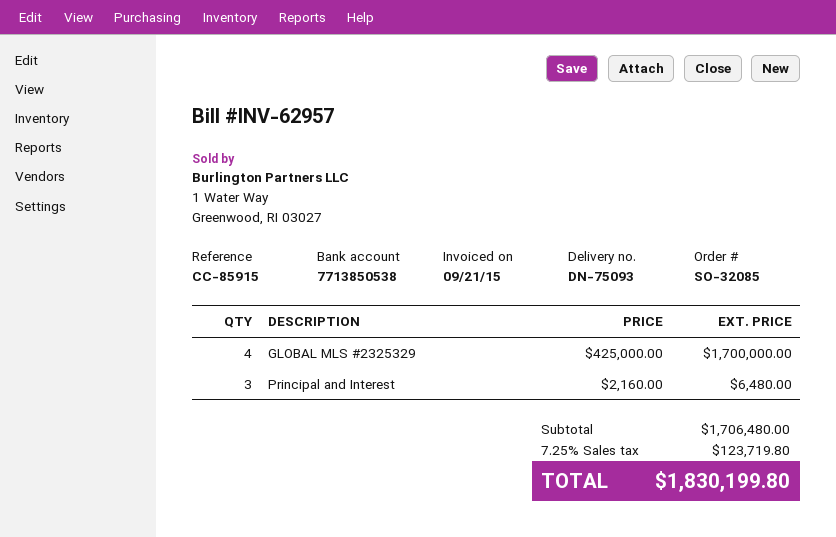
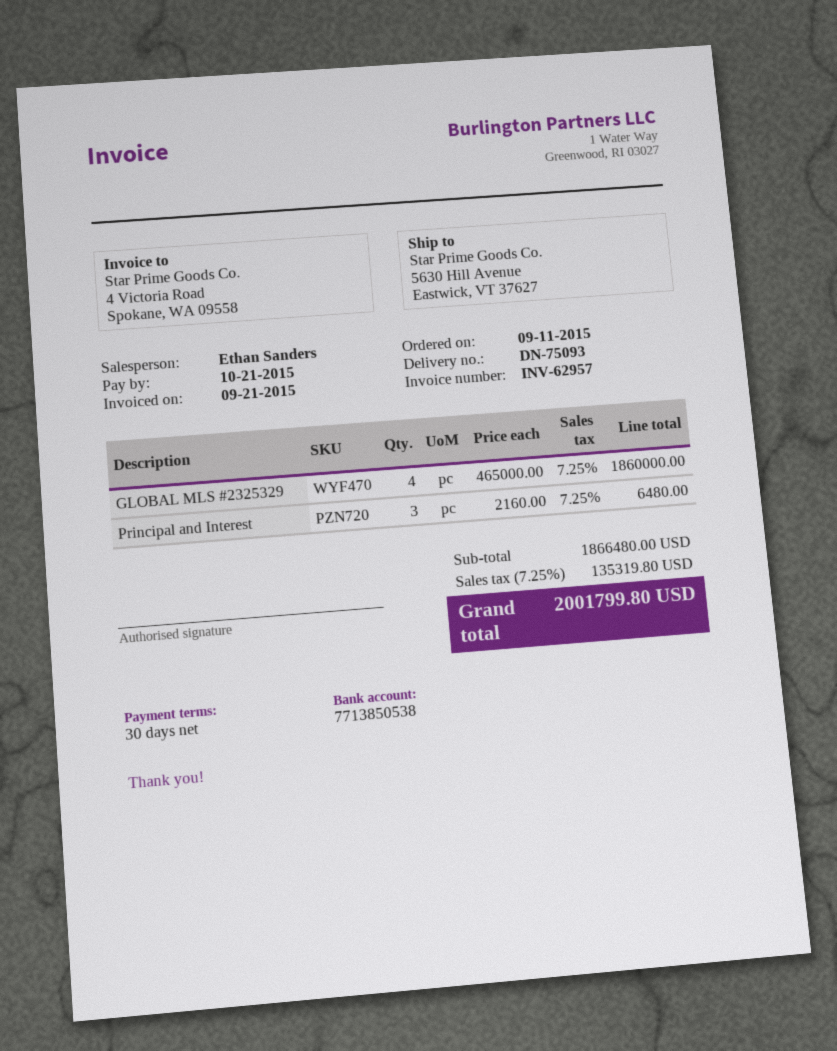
GLOBAL MLS #2325329: 4 x 425000.00 = 1700000.00 -> 4 x 465000.00 = 1860000.00
subtotal: 1706480.00 -> 1866480.00
tax: 7.25% = 123719.80 -> 7.25% = 135319.80
total: 1830199.80 -> 2001799.80

